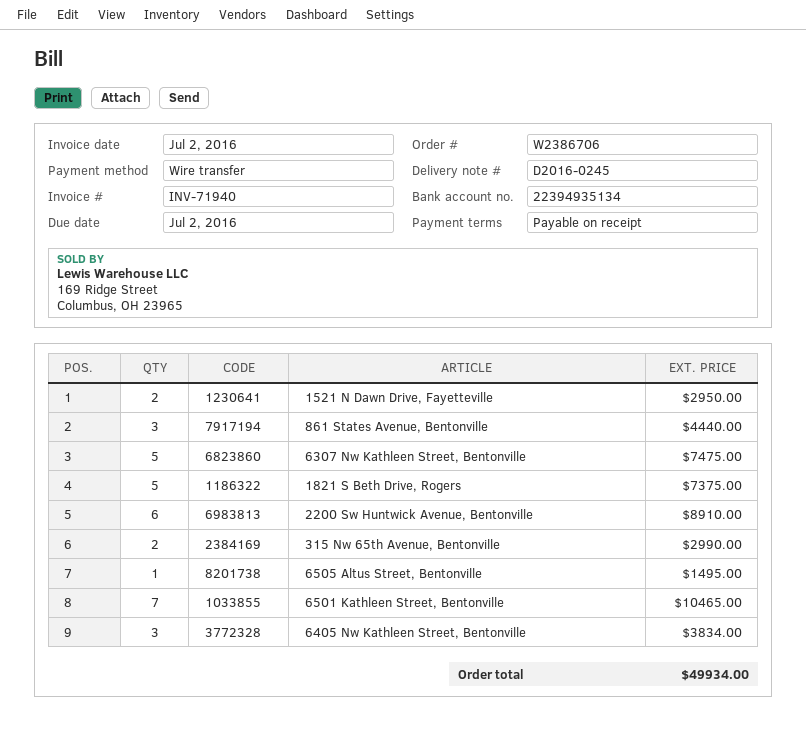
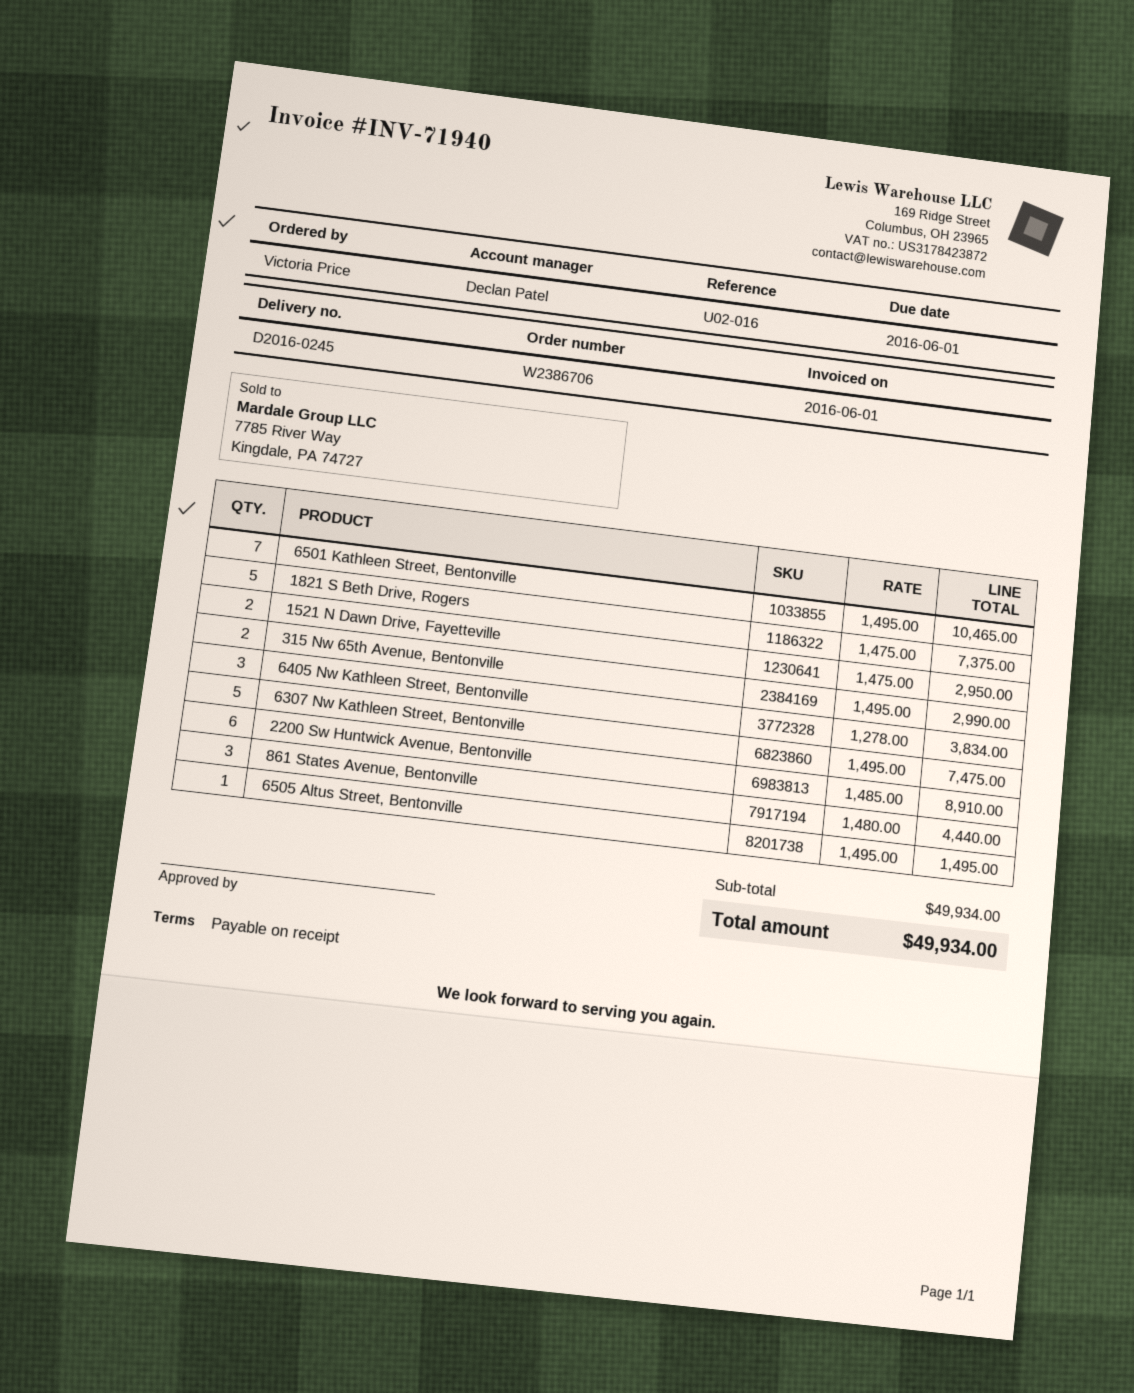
invoice date: 2016-07-02 -> 2016-06-01
due date: 2016-07-02 -> 2016-06-01

